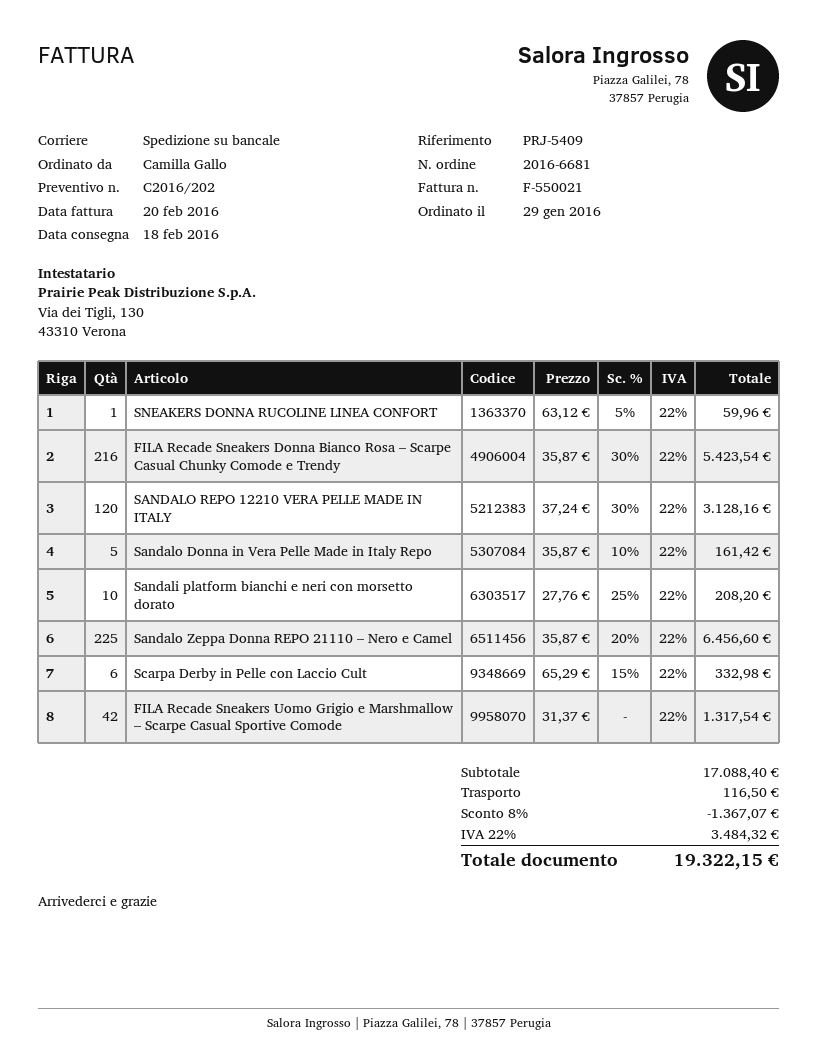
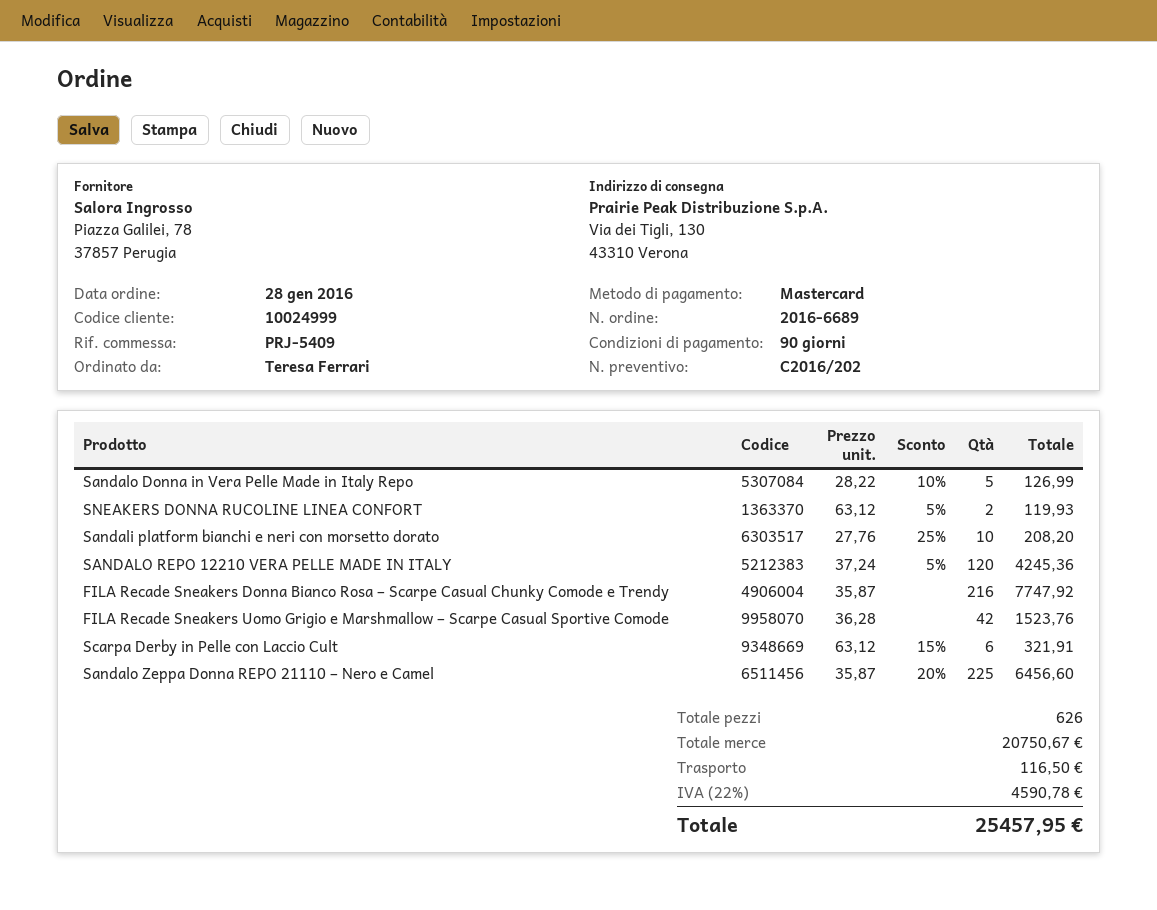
order number: 2016-6681 -> 2016-6689
order date: 2016-01-29 -> 2016-01-28
ordered by: Camilla Gallo -> Teresa Ferrari
SNEAKERS DONNA RUCOLINE LINEA CONFORT: 1 x 63.12 - 5% = 59.96 -> 2 x 63.12 - 5% = 119.93
FILA Recade Sneakers Donna Bianco Rosa – Scarpe Casual Chunky Comode e Trendy: 216 x 35.87 - 30% = 5423.54 -> 216 x 35.87 = 7747.92
SANDALO REPO 12210 VERA PELLE MADE IN ITALY: 120 x 37.24 - 30% = 3128.16 -> 120 x 37.24 - 5% = 4245.36
Sandalo Donna in Vera Pelle Made in Italy Repo: 5 x 35.87 - 10% = 161.42 -> 5 x 28.22 - 10% = 126.99
Scarpa Derby in Pelle con Laccio Cult: 6 x 65.29 - 15% = 332.98 -> 6 x 63.12 - 15% = 321.91
FILA Recade Sneakers Uomo Grigio e Marshmallow – Scarpe Casual Sportive Comode: 42 x 31.37 = 1317.54 -> 42 x 36.28 = 1523.76
subtotal: 17088.40 -> 20750.67
discount: 8% = 1367.07 -> none
tax: 22% = 3484.32 -> 22% = 4590.78
total: 19322.15 -> 25457.95

